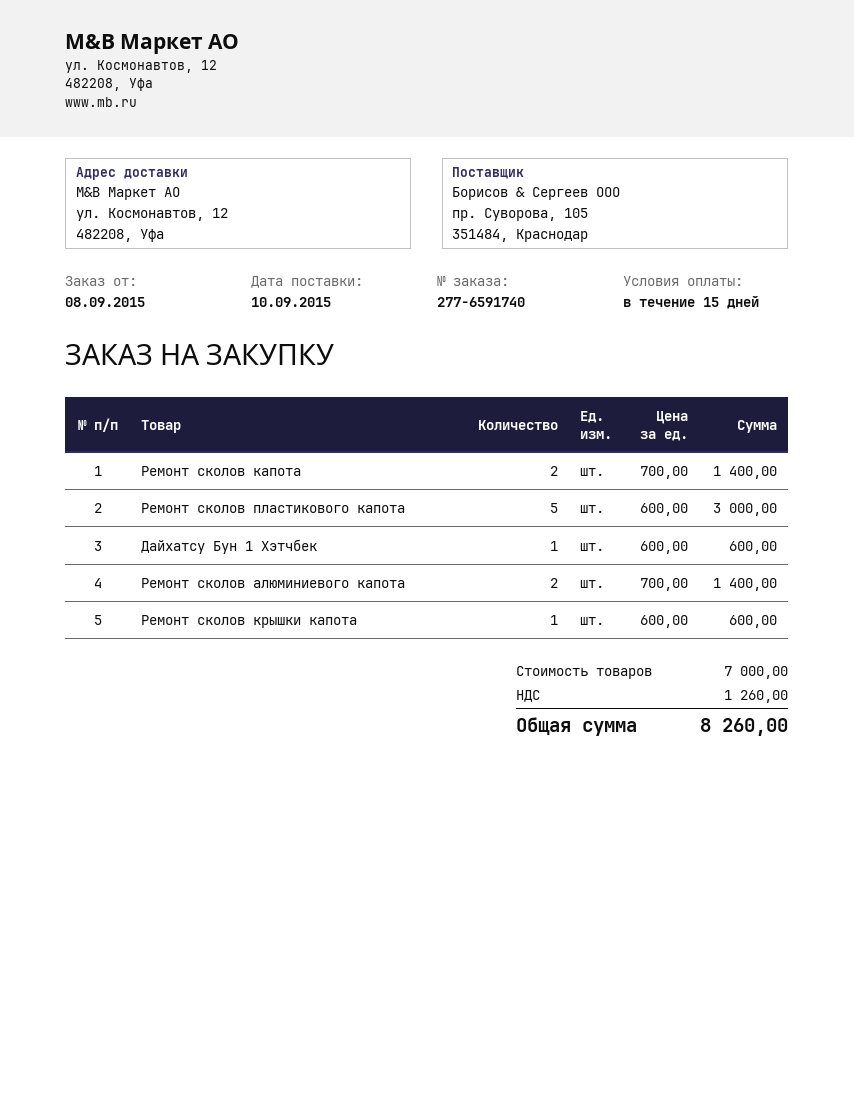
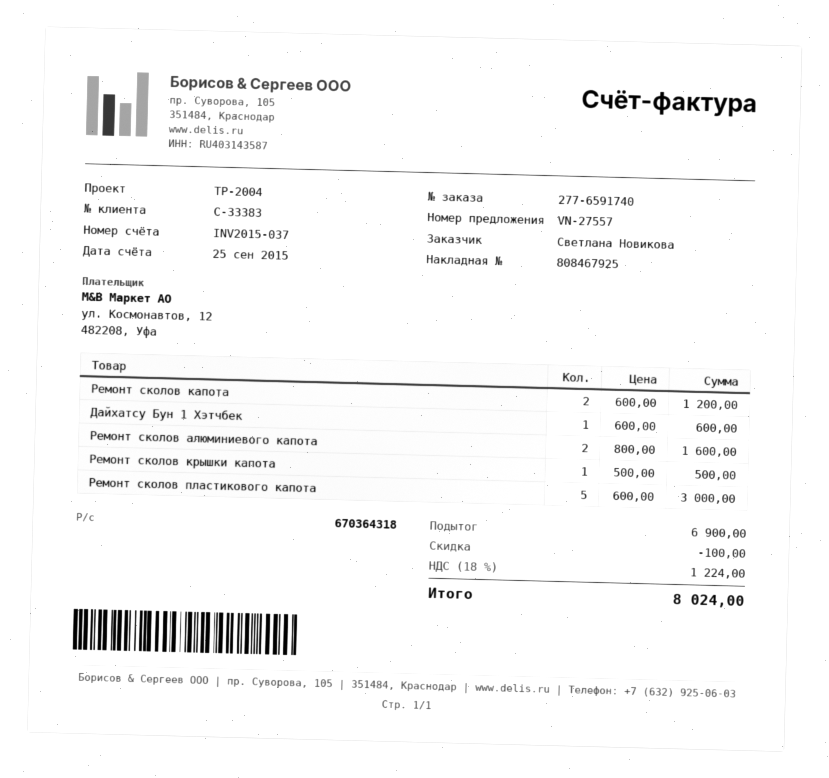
Ремонт сколов капота: 2 x 700.00 = 1400.00 -> 2 x 600.00 = 1200.00
Ремонт сколов алюминиевого капота: 2 x 700.00 = 1400.00 -> 2 x 800.00 = 1600.00
Ремонт сколов крышки капота: 1 x 600.00 = 600.00 -> 1 x 500.00 = 500.00
subtotal: 7000.00 -> 6900.00
discount: none -> 100.00
tax: 1260.00 -> 1224.00
total: 8260.00 -> 8024.00

